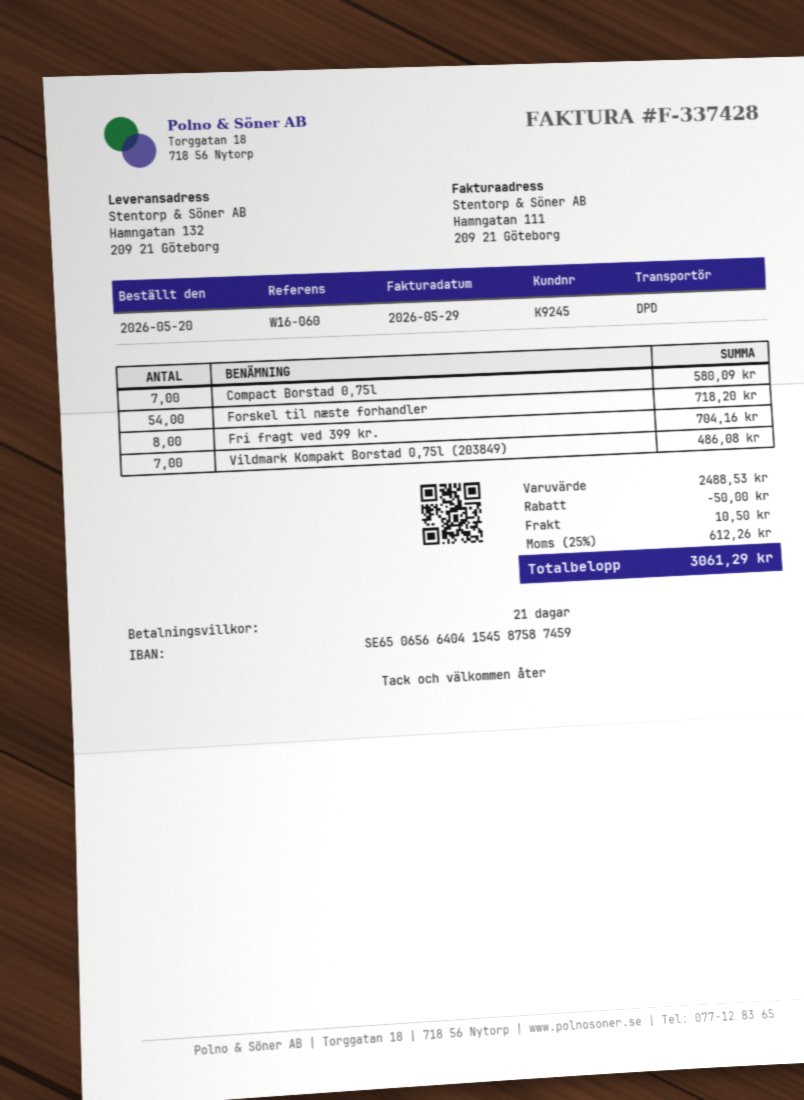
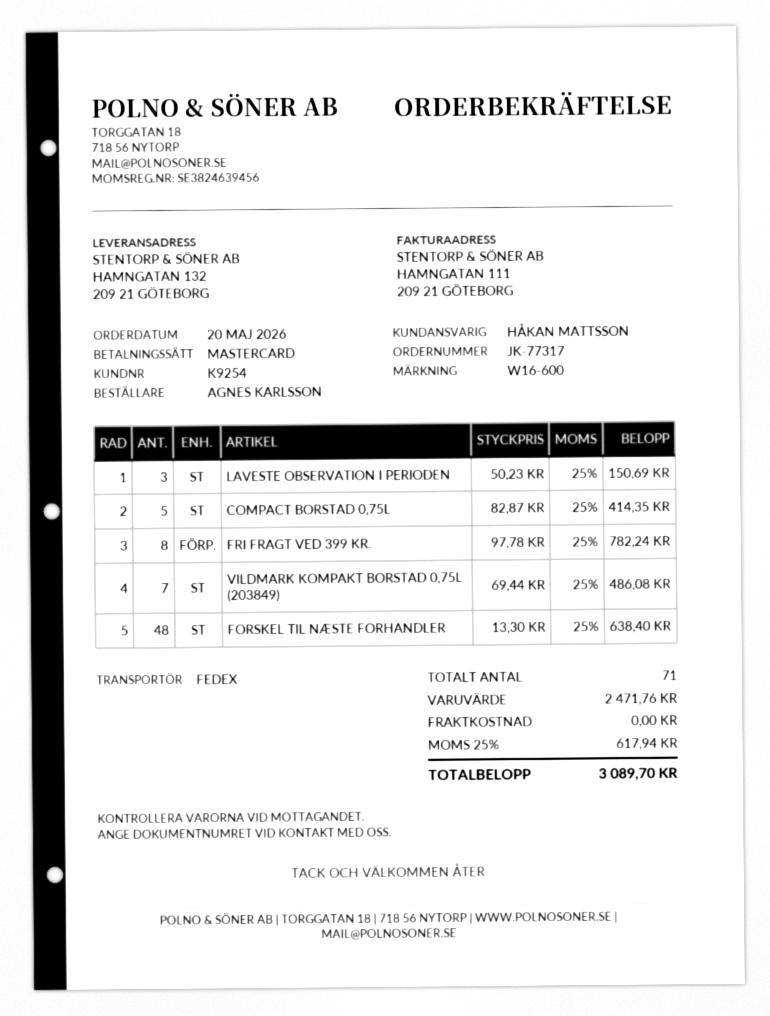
customer number: K9245 -> K9254
reference: W16-060 -> W16-600
shipping method: DPD -> FedEx
Compact Borstad 0,75l: 7 for 580.09 -> 5 for 414.35
Forskel til næste forhandler: 54 for 718.20 -> 48 for 638.40
Fri fragt ved 399 kr.: 8 for 704.16 -> 8 for 782.24
LAVESTE OBSERVATION I PERIODEN: none -> 3 for 150.69
subtotal: 2488.53 -> 2471.76
discount: 50.00 -> none
shipping: 10.50 -> 0.00
tax: 25% = 612.26 -> 25% = 617.94
total: 3061.29 -> 3089.70

